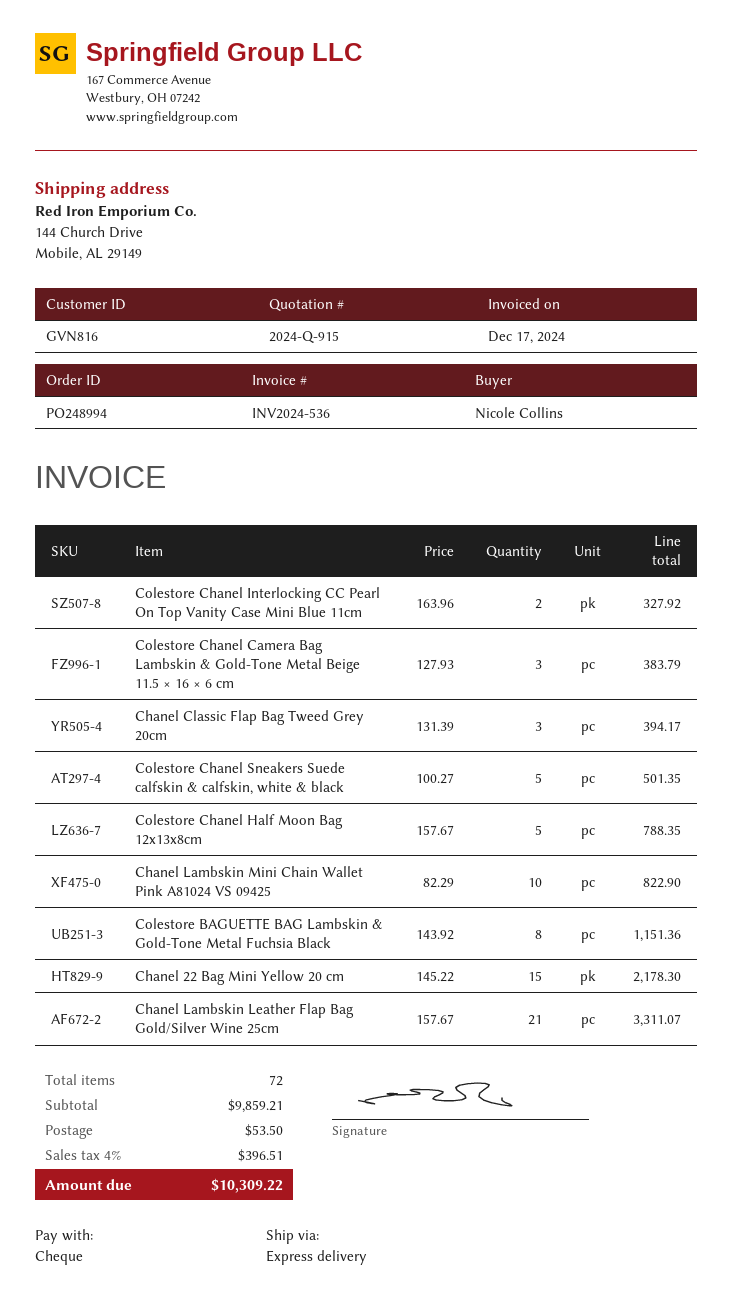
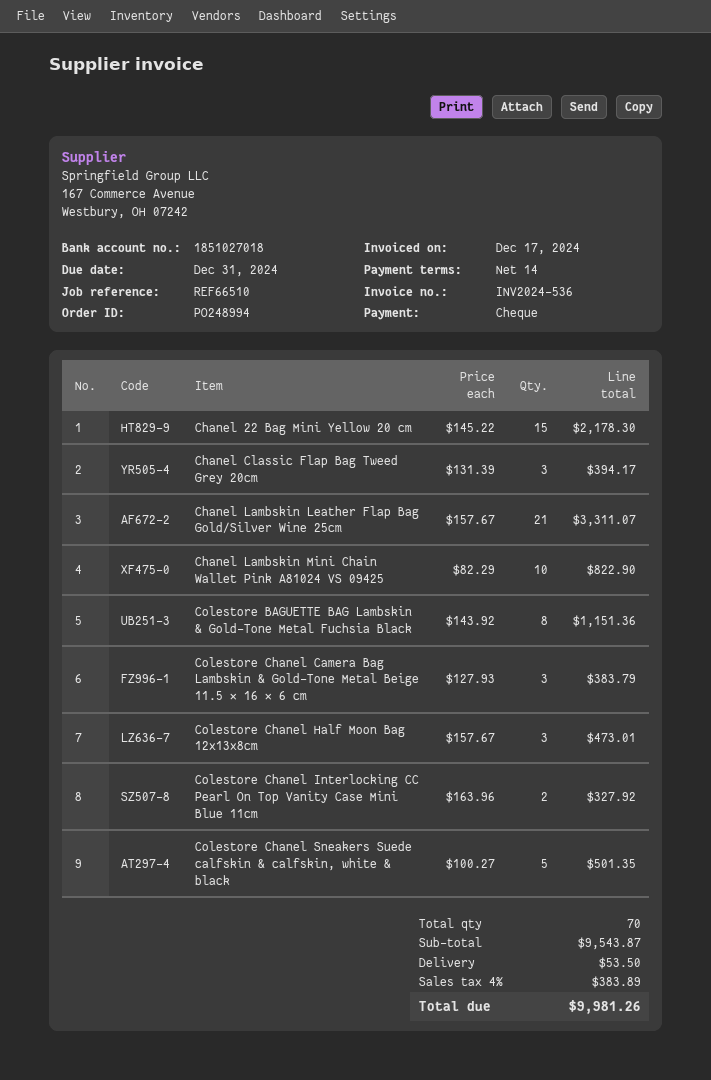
Colestore Chanel Half Moon Bag 12x13x8cm: 5 x 157.67 = 788.35 -> 3 x 157.67 = 473.01
total quantity: 72 -> 70
subtotal: 9859.21 -> 9543.87
tax: 4% = 396.51 -> 4% = 383.89
total: 10309.22 -> 9981.26

